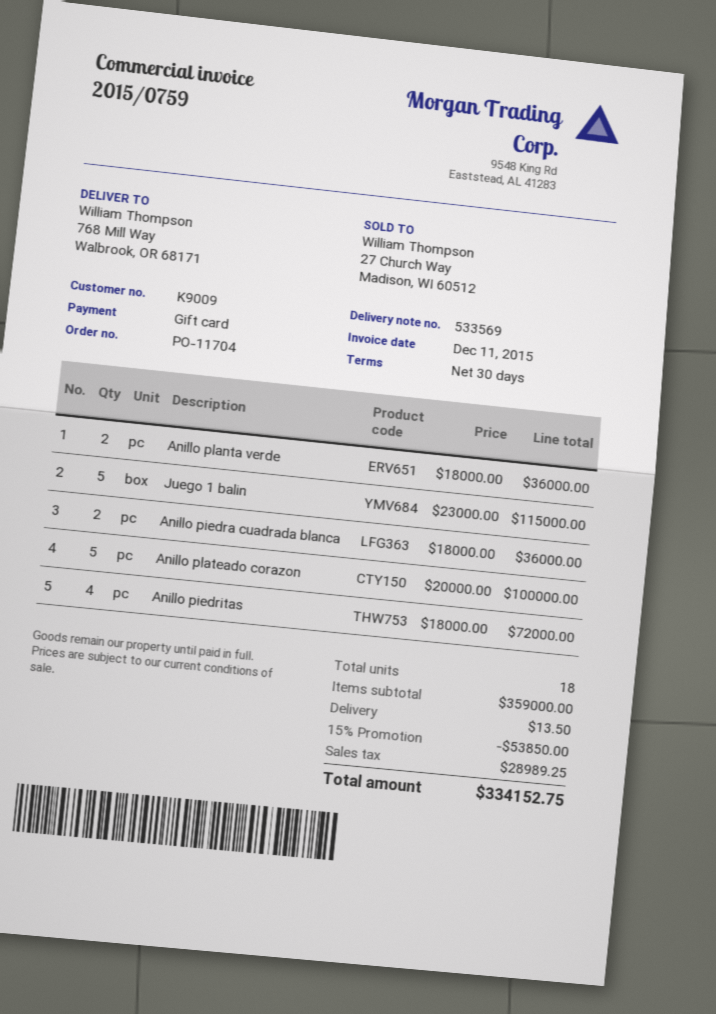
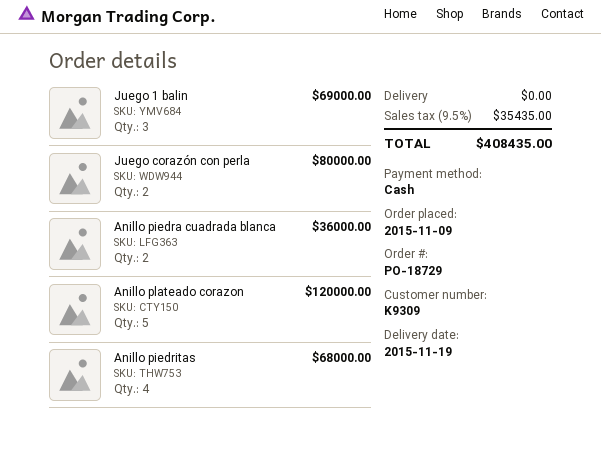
order number: PO-11704 -> PO-18729
customer number: K9009 -> K9309
payment method: gift card -> cash
Anillo planta verde: 2 for 36000.00 -> none
Juego 1 balin: 5 for 115000.00 -> 3 for 69000.00
Anillo plateado corazon: 5 for 100000.00 -> 5 for 120000.00
Anillo piedritas: 4 for 72000.00 -> 4 for 68000.00
Juego corazón con perla: none -> 2 for 80000.00
discount: 15% = 53850.00 -> none
shipping: 13.50 -> 0.00
tax: 28989.25 -> 35435.00
total: 334152.75 -> 408435.00

